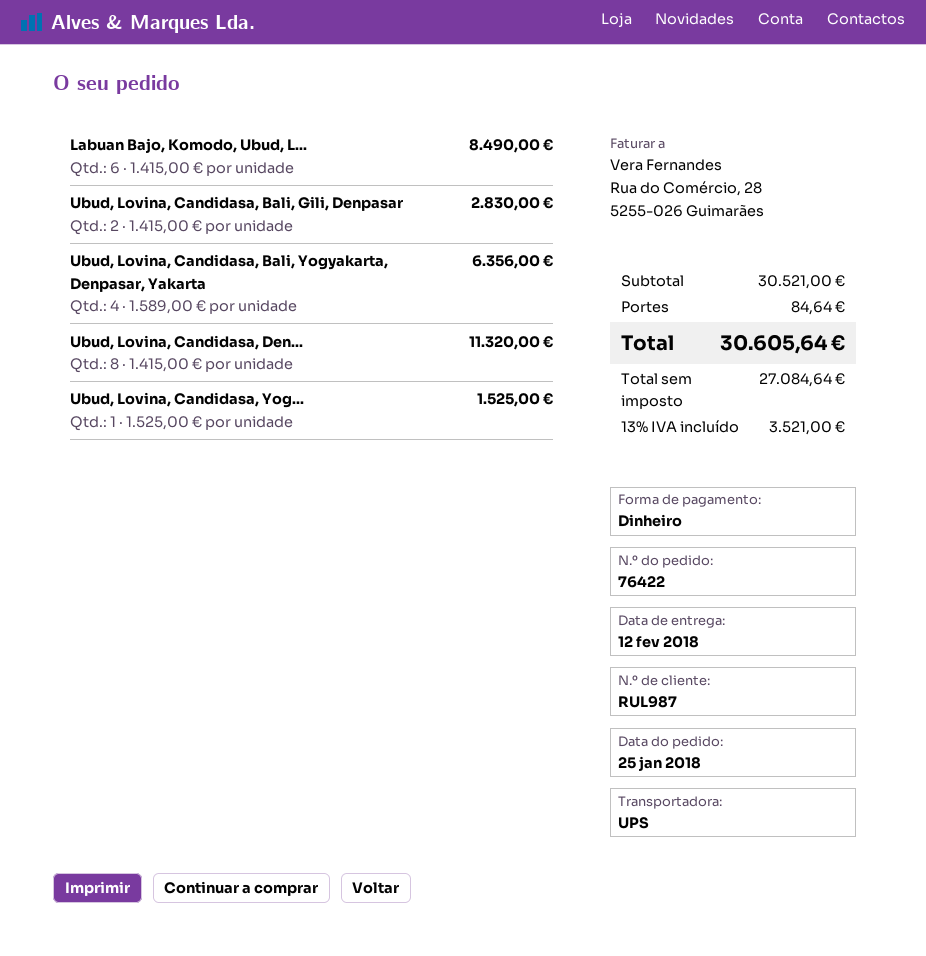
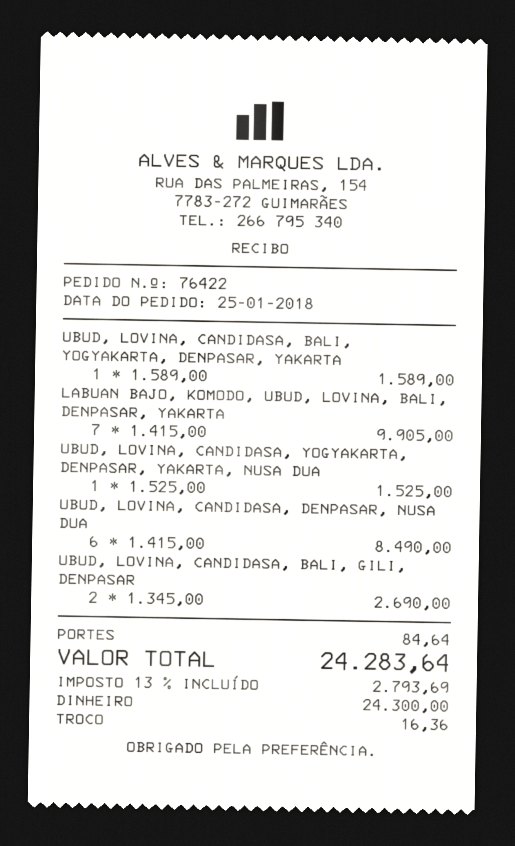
Labuan Bajo, Komodo, Ubud, L...: 6 x 1415.00 = 8490.00 -> 7 x 1415.00 = 9905.00
Ubud, Lovina, Candidasa, Bali, Gili, Denpasar: 2 x 1415.00 = 2830.00 -> 2 x 1345.00 = 2690.00
Ubud, Lovina, Candidasa, Bali, Yogyakarta, Denpasar, Yakarta: 4 x 1589.00 = 6356.00 -> 1 x 1589.00 = 1589.00
Ubud, Lovina, Candidasa, Den...: 8 x 1415.00 = 11320.00 -> 6 x 1415.00 = 8490.00
tax: 13% = 3521.00 -> 13% = 2793.69
total: 30605.64 -> 24283.64

